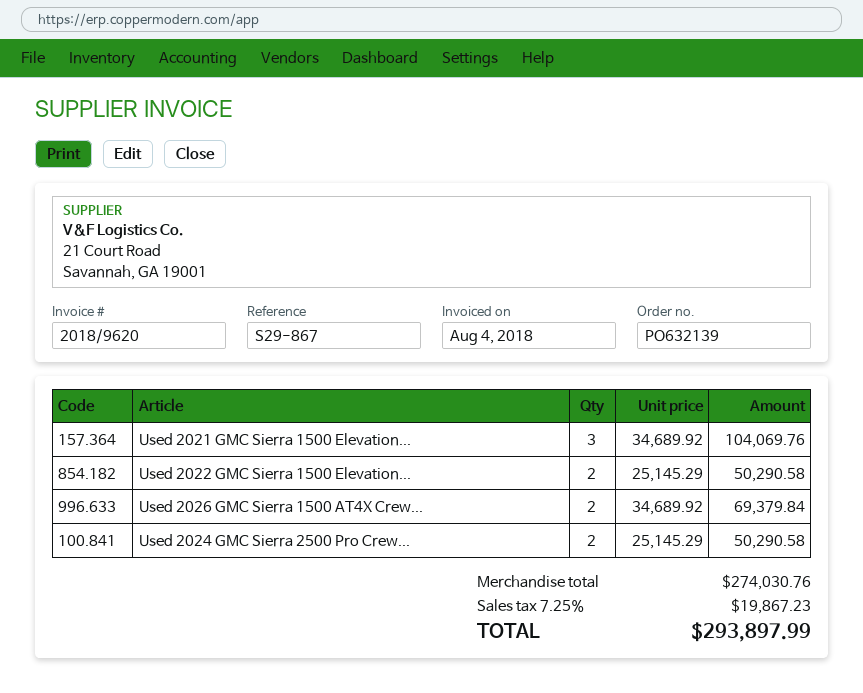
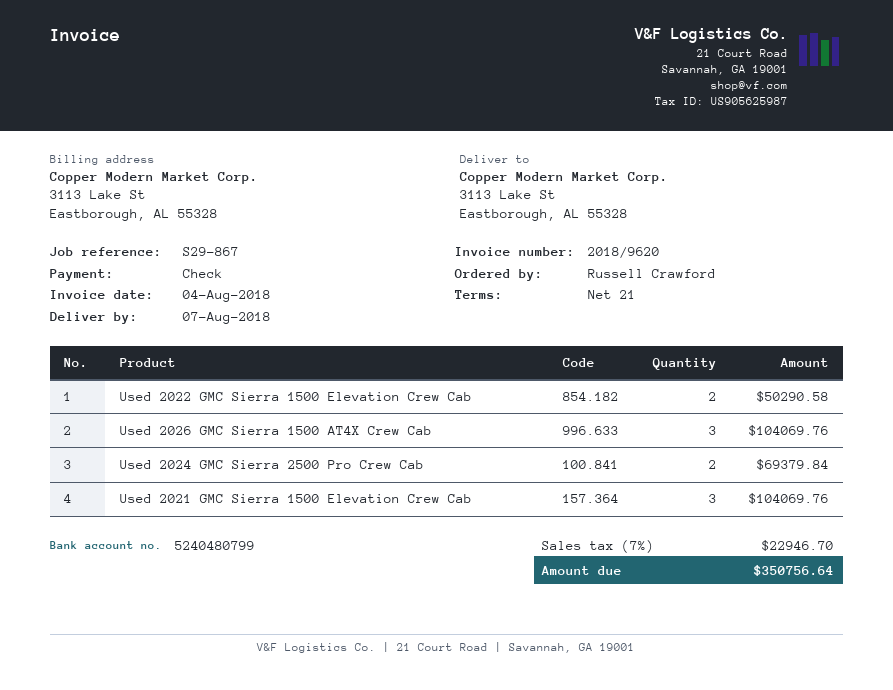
Used 2026 GMC Sierra 1500 AT4X Crew...: 2 for 69379.84 -> 3 for 104069.76
Used 2024 GMC Sierra 2500 Pro Crew...: 2 for 50290.58 -> 2 for 69379.84
tax: 7.25% = 19867.23 -> 7% = 22946.70
total: 293897.99 -> 350756.64

